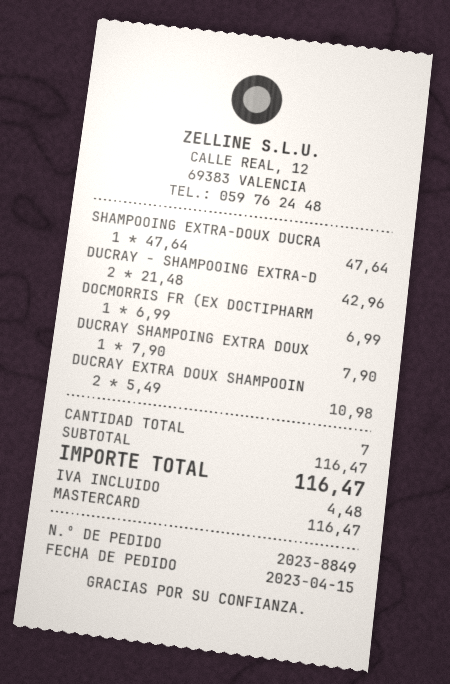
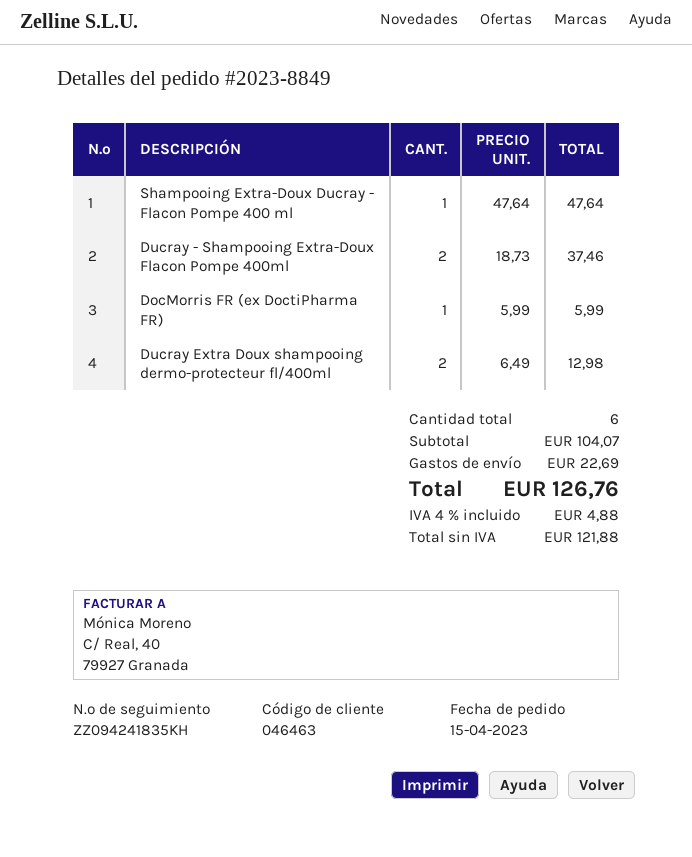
DUCRAY - SHAMPOOING EXTRA-D: 2 x 21.48 = 42.96 -> 2 x 18.73 = 37.46
DOCMORRIS FR (EX DOCTIPHARM: 1 x 6.99 = 6.99 -> 1 x 5.99 = 5.99
DUCRAY SHAMPOING EXTRA DOUX: 1 x 7.90 = 7.90 -> none
DUCRAY EXTRA DOUX SHAMPOOIN: 2 x 5.49 = 10.98 -> 2 x 6.49 = 12.98
total quantity: 7 -> 6
subtotal: 116.47 -> 104.07
shipping: none -> 22.69
tax: 4.48 -> 4.88
total: 116.47 -> 126.76

